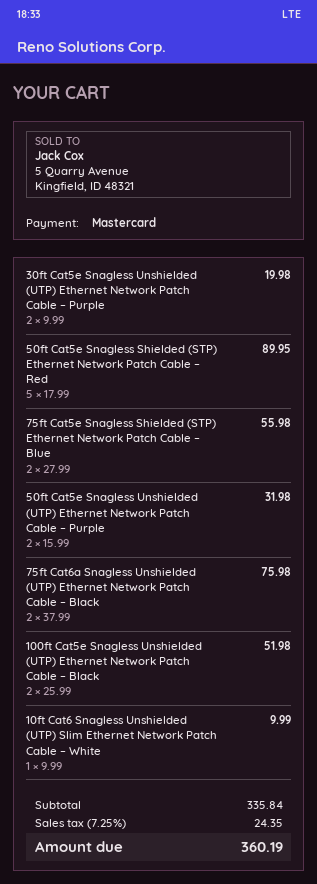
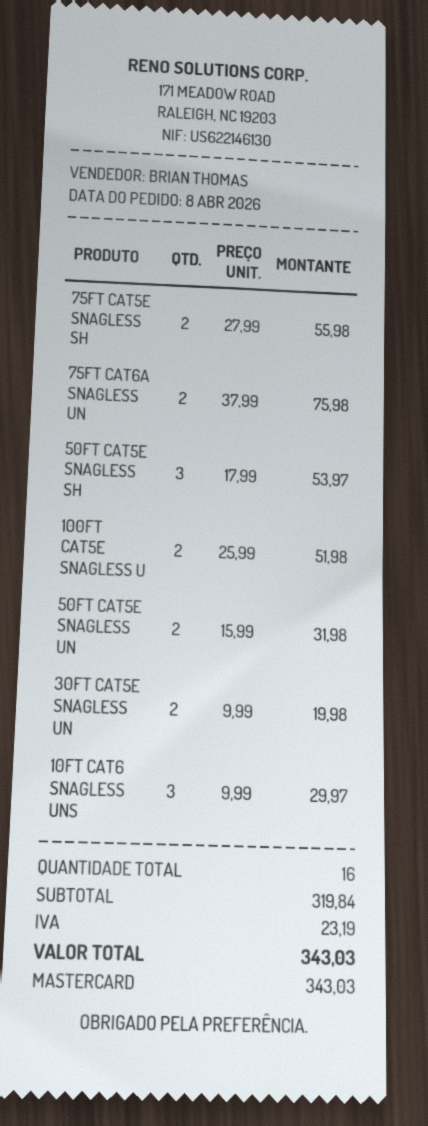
50ft Cat5e Snagless Shielded (STP) Ethernet Network Patch Cable – Red: 5 x 17.99 = 89.95 -> 3 x 17.99 = 53.97
10ft Cat6 Snagless Unshielded (UTP) Slim Ethernet Network Patch Cable – White: 1 x 9.99 = 9.99 -> 3 x 9.99 = 29.97
subtotal: 335.84 -> 319.84
tax: 24.35 -> 23.19
total: 360.19 -> 343.03

